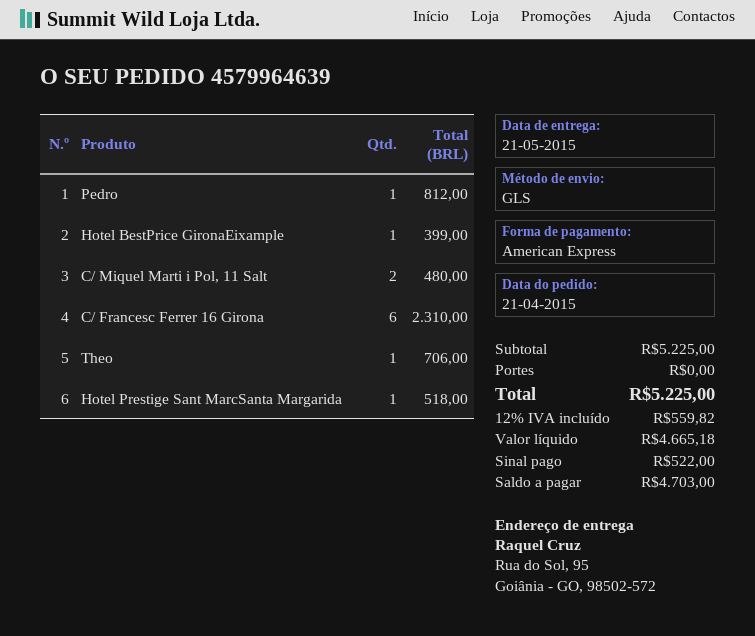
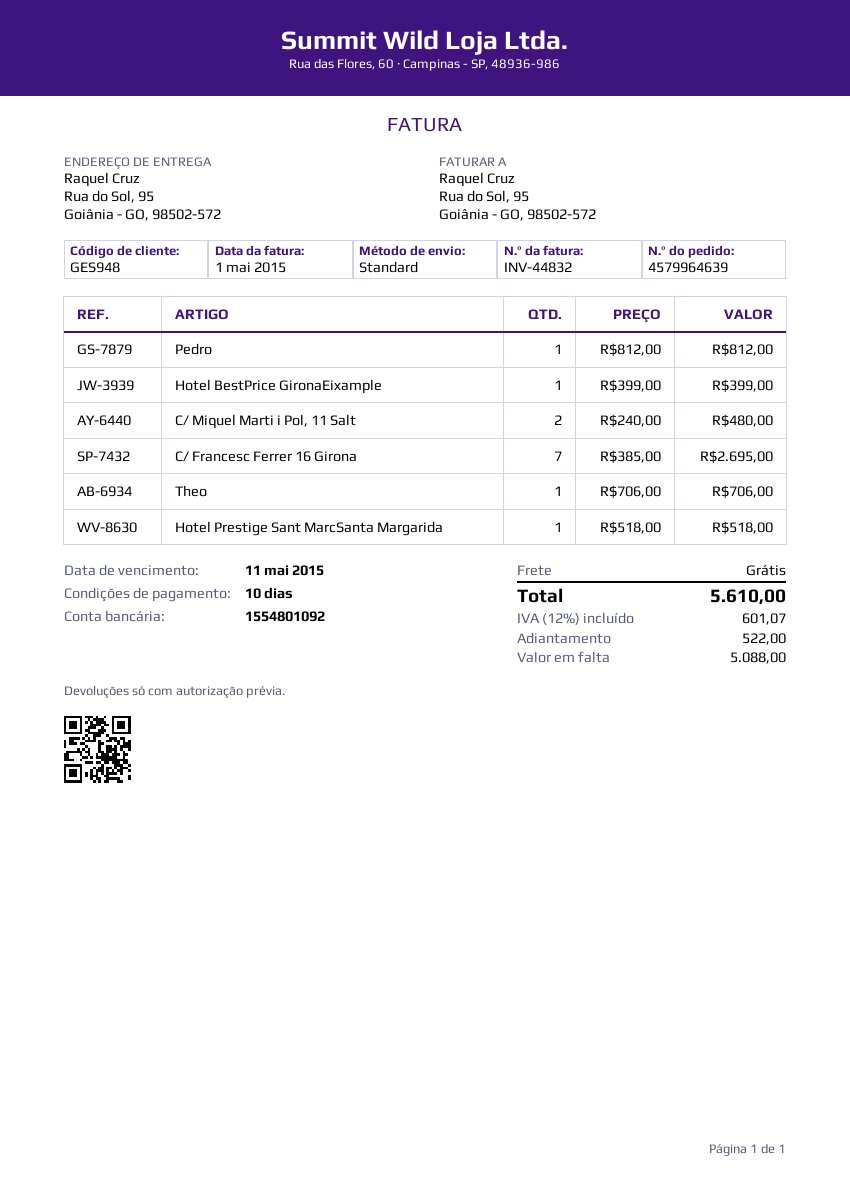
shipping method: GLS -> standard
C/ Francesc Ferrer 16 Girona: 6 for 2310.00 -> 7 for 2695.00
tax: 12% = 559.82 -> 12% = 601.07
total: 5225.00 -> 5610.00
balance: 4703.00 -> 5088.00

